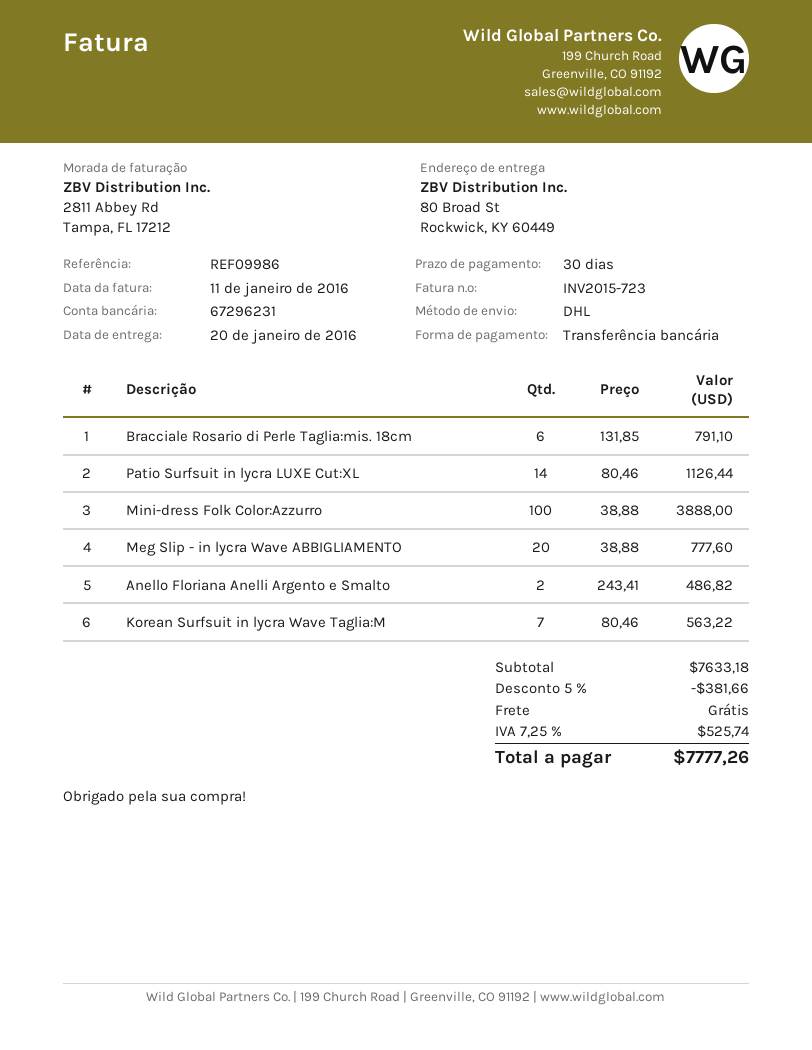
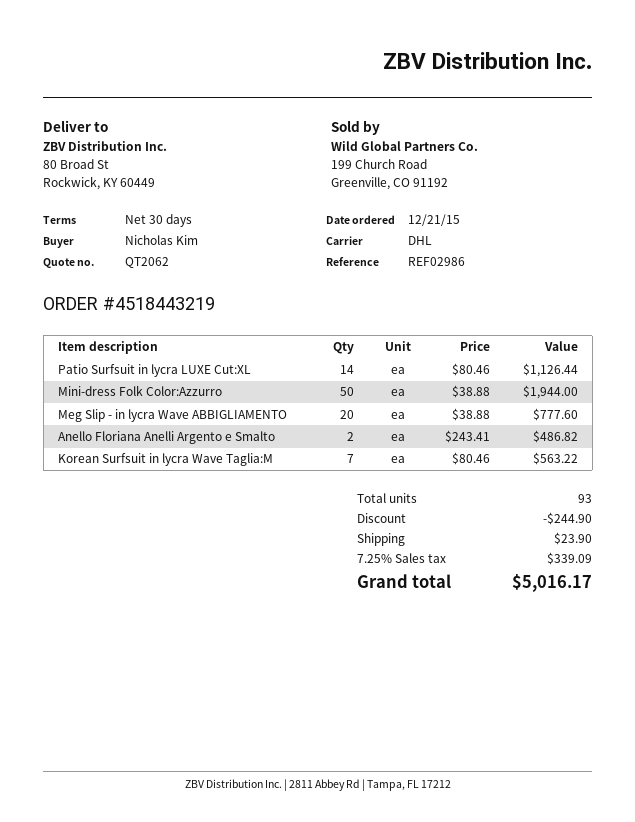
reference: REF09986 -> REF02986
Bracciale Rosario di Perle Taglia:mis. 18cm: 6 x 131.85 = 791.10 -> none
Mini-dress Folk Color:Azzurro: 100 x 38.88 = 3888.00 -> 50 x 38.88 = 1944.00
discount: 381.66 -> 244.90
shipping: 0.00 -> 23.90
tax: 7.25% = 525.74 -> 7.25% = 339.09
total: 7777.26 -> 5016.17

